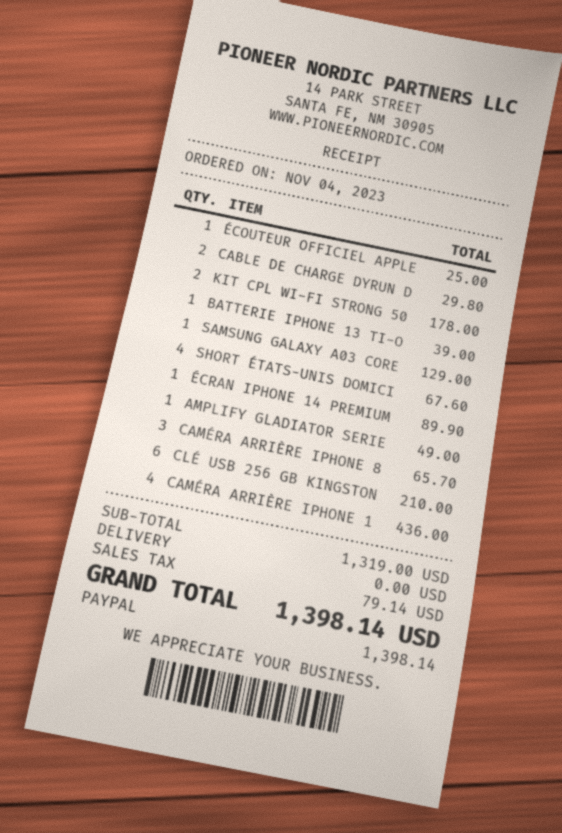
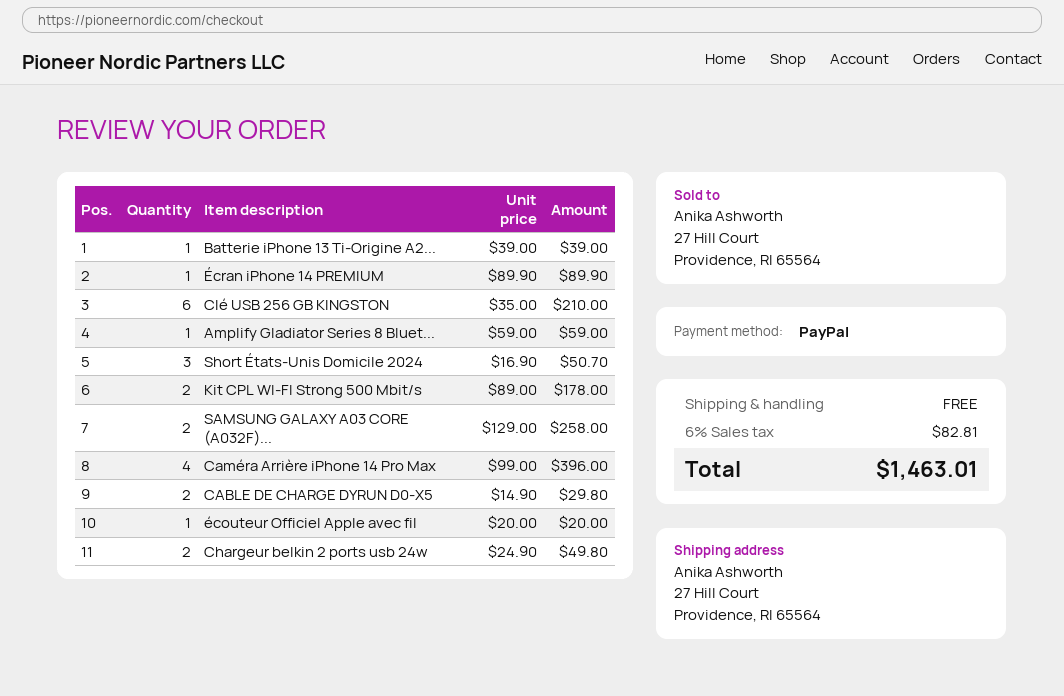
ÉCOUTEUR OFFICIEL APPLE: 1 for 25.00 -> 1 for 20.00
SAMSUNG GALAXY A03 CORE: 1 for 129.00 -> 2 for 258.00
SHORT ÉTATS-UNIS DOMICI: 4 for 67.60 -> 3 for 50.70
AMPLIFY GLADIATOR SERIE: 1 for 49.00 -> 1 for 59.00
CAMÉRA ARRIÈRE IPHONE 8: 3 for 65.70 -> none
CAMÉRA ARRIÈRE IPHONE 1: 4 for 436.00 -> 4 for 396.00
Chargeur belkin 2 ports usb 24w: none -> 2 for 49.80
tax: 79.14 -> 82.81
total: 1398.14 -> 1463.01

